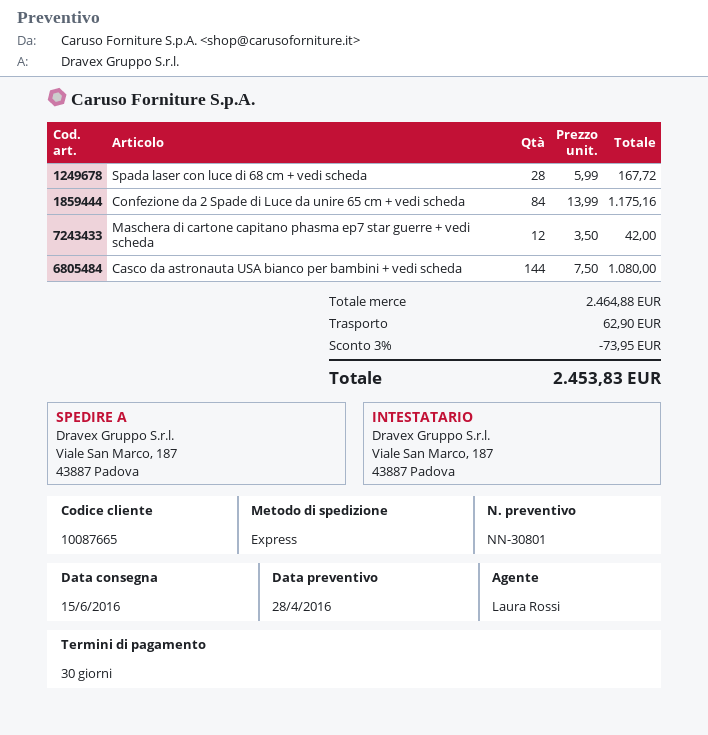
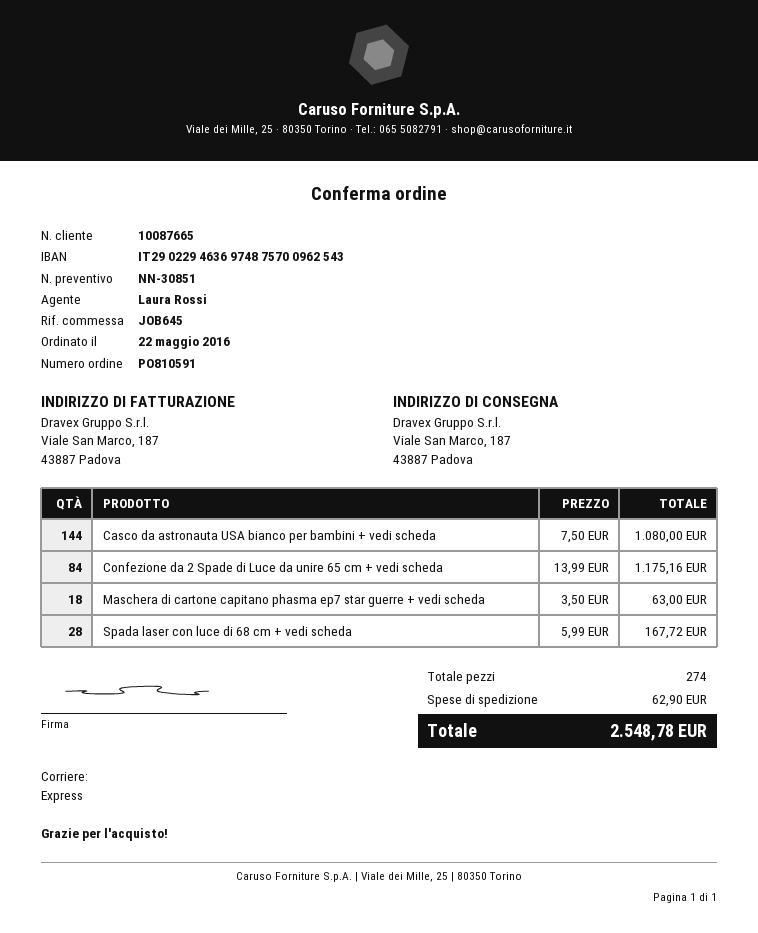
quote number: NN-30801 -> NN-30851
Maschera di cartone capitano phasma ep7 star guerre + vedi scheda: 12 x 3.50 = 42.00 -> 18 x 3.50 = 63.00
discount: 3% = 73.95 -> none
total: 2453.83 -> 2548.78

